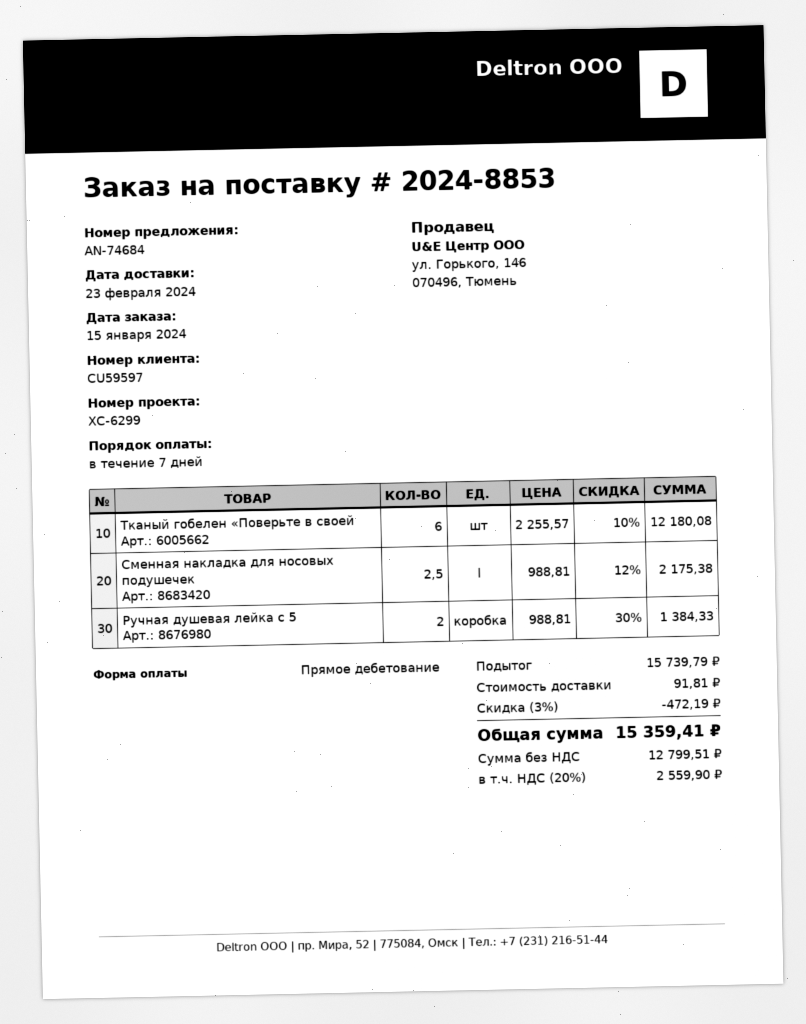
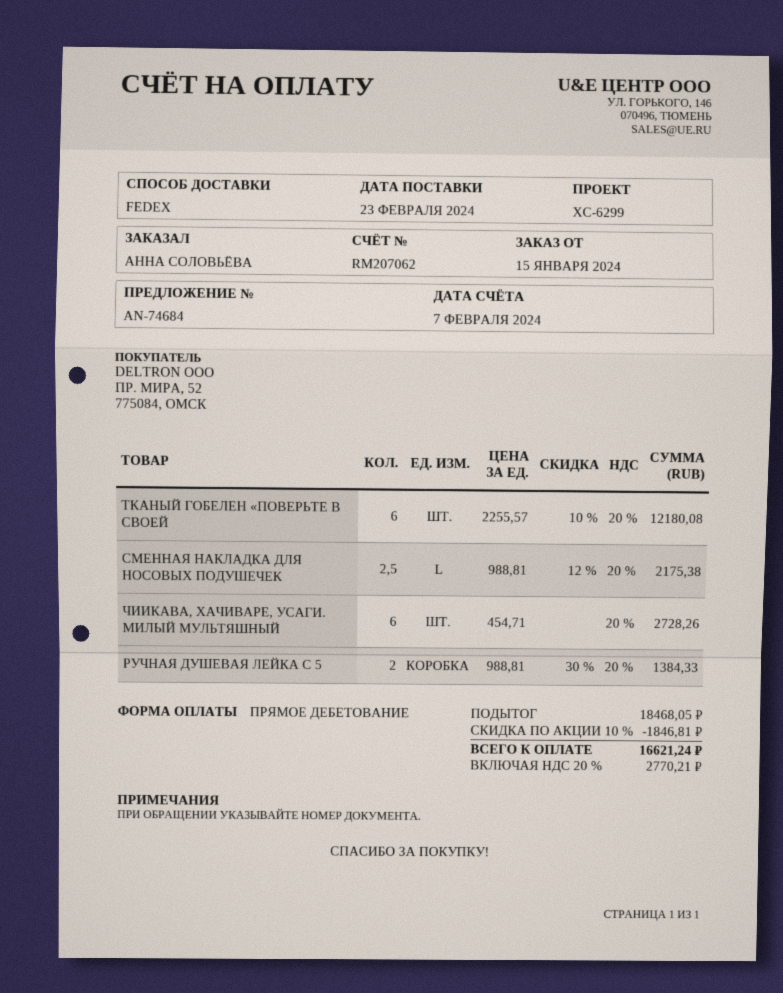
ЧИИКАВА, ХАЧИВАРЕ, УСАГИ. МИЛЫЙ МУЛЬТЯШНЫЙ: none -> 6 x 454.71 = 2728.26
subtotal: 15739.79 -> 18468.05
discount: 3% = 472.19 -> 10% = 1846.81
shipping: 91.81 -> none
tax: 20% = 2559.90 -> 20% = 2770.21
total: 15359.41 -> 16621.24

